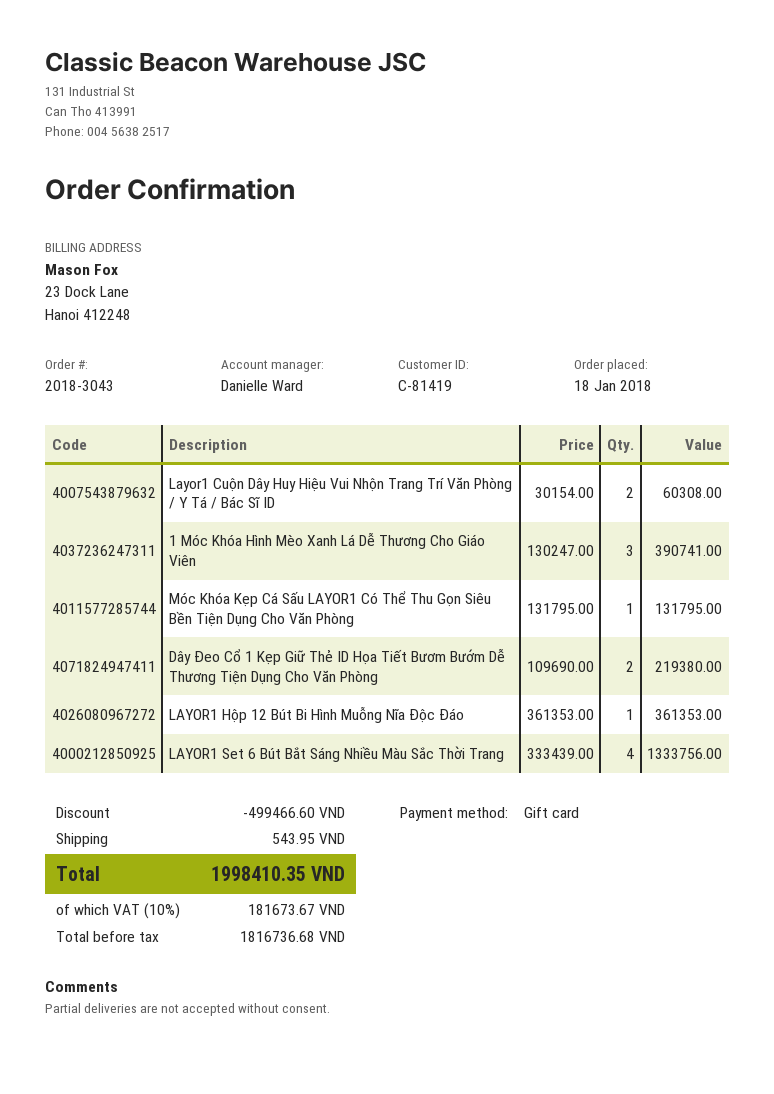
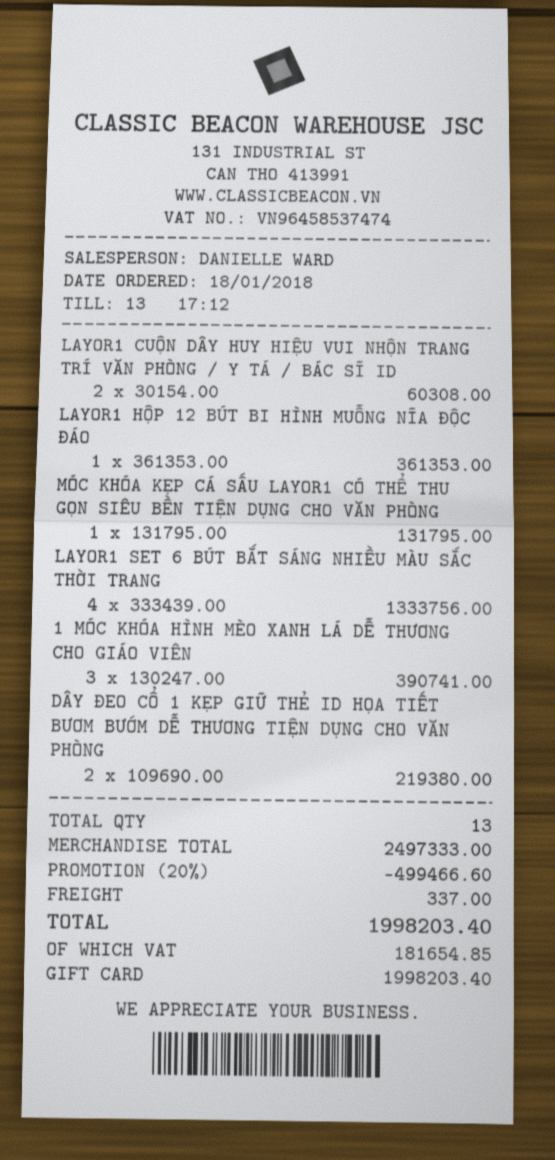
shipping: 543.95 -> 337.00
tax: 181673.67 -> 181654.85
total: 1998410.35 -> 1998203.40

